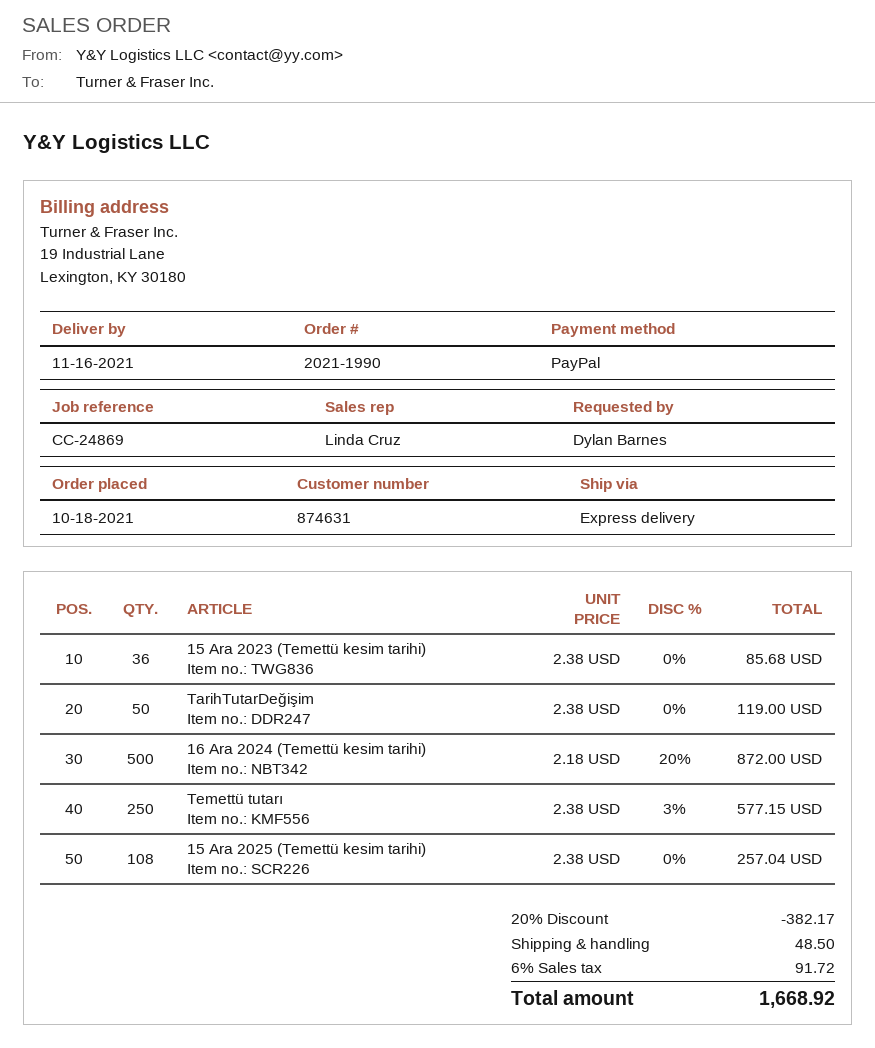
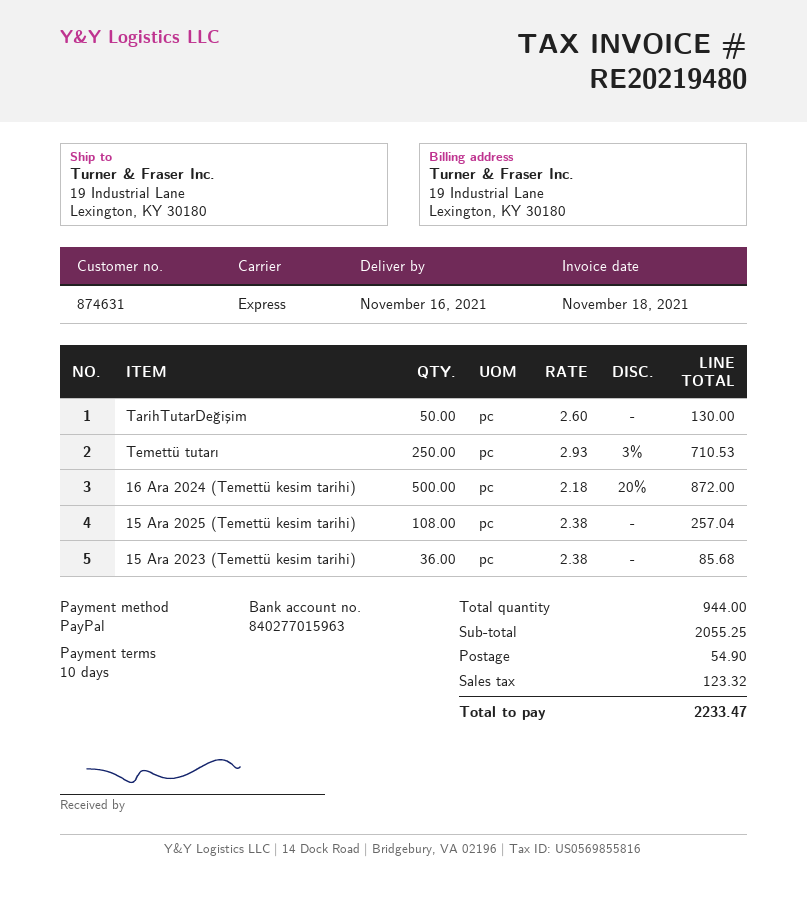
TarihTutarDeğişim: 50 x 2.38 = 119.00 -> 50 x 2.60 = 130.00
Temettü tutarı: 250 x 2.38 - 3% = 577.15 -> 250 x 2.93 - 3% = 710.53
discount: 20% = 382.17 -> none
shipping: 48.50 -> 54.90
tax: 91.72 -> 123.32
total: 1668.92 -> 2233.47

